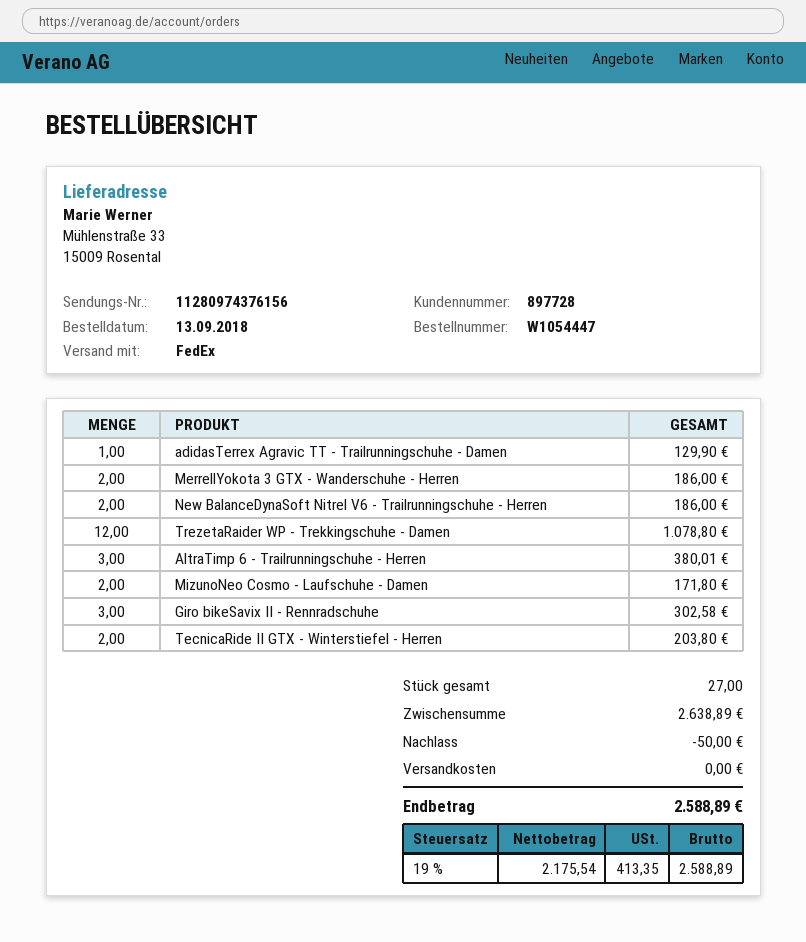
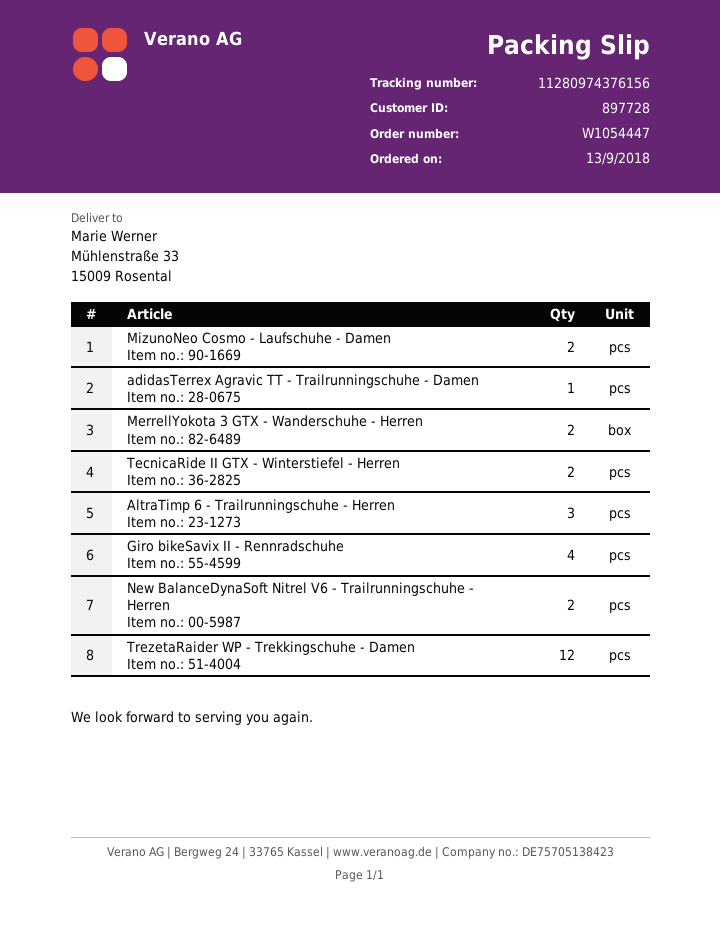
Giro bikeSavix II - Rennradschuhe: 3 -> 4

